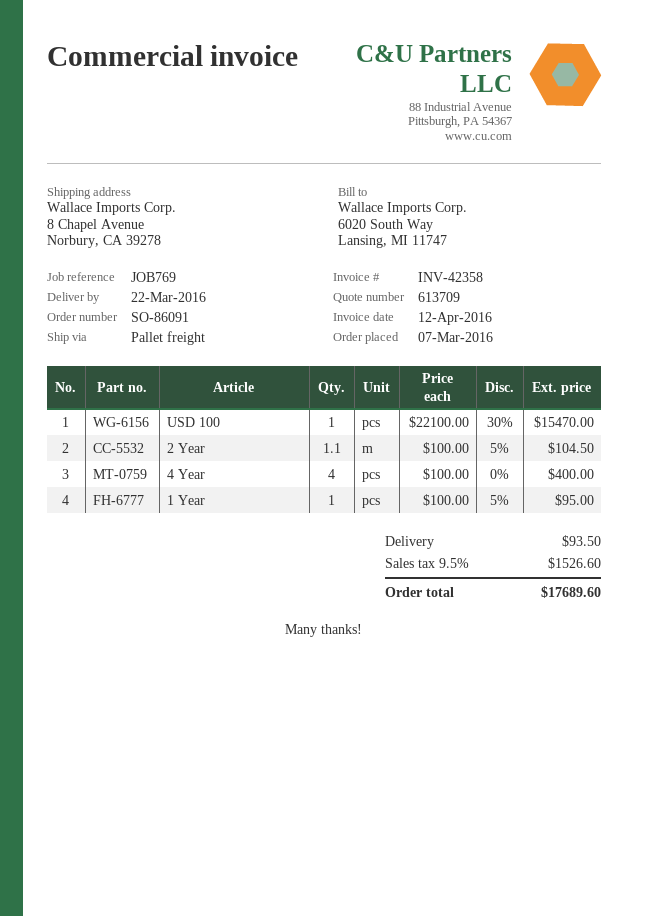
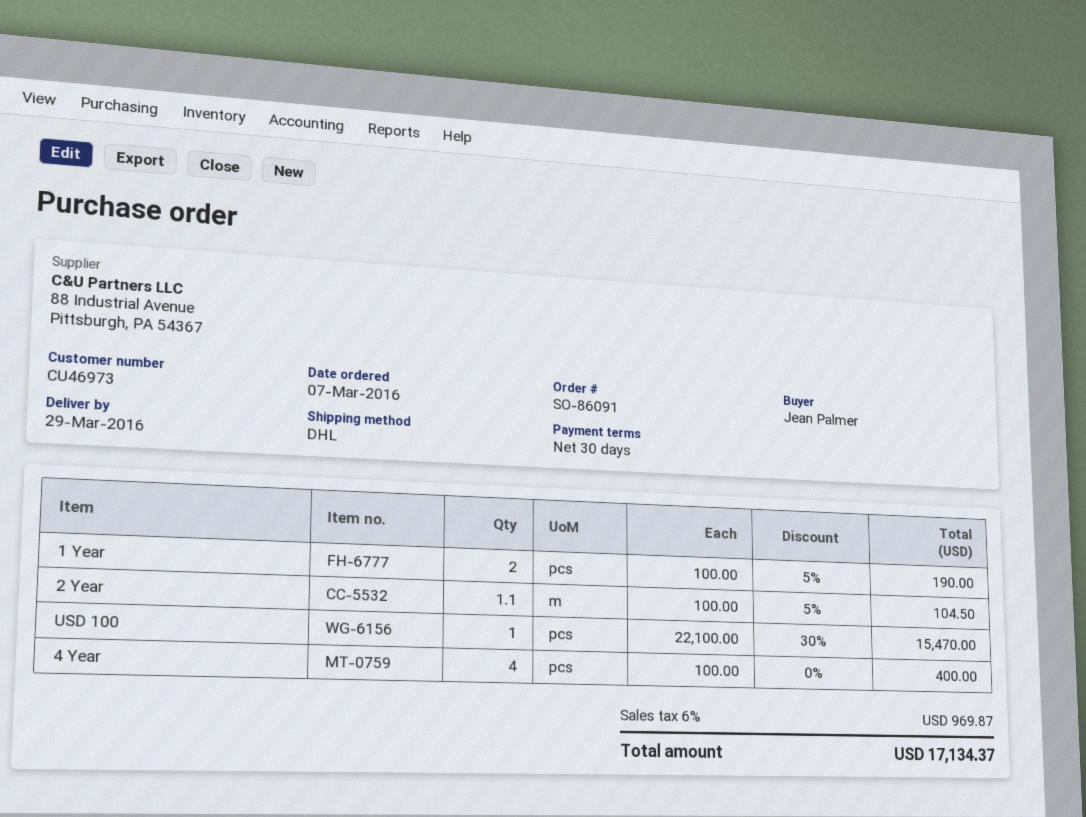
delivery date: 2016-03-22 -> 2016-03-29
shipping method: pallet freight -> DHL
1 Year: 1 x 100.00 - 5% = 95.00 -> 2 x 100.00 - 5% = 190.00
shipping: 93.50 -> none
tax: 9.5% = 1526.60 -> 6% = 969.87
total: 17689.60 -> 17134.37

